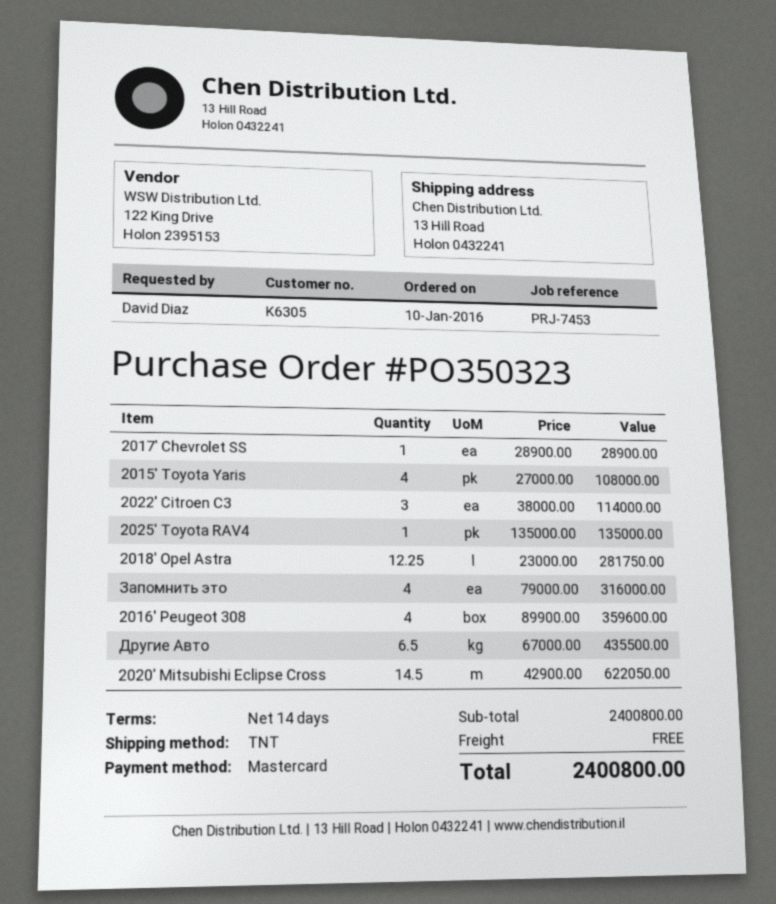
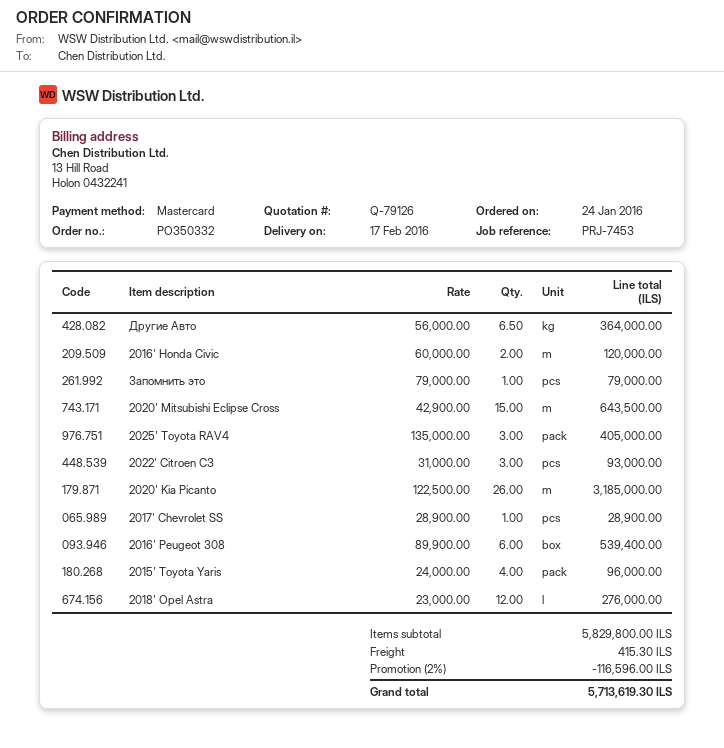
order number: PO350323 -> PO350332
order date: 2016-01-10 -> 2016-01-24
2015' Toyota Yaris: 4 x 27000.00 = 108000.00 -> 4 x 24000.00 = 96000.00
2022' Citroen C3: 3 x 38000.00 = 114000.00 -> 3 x 31000.00 = 93000.00
2025' Toyota RAV4: 1 x 135000.00 = 135000.00 -> 3 x 135000.00 = 405000.00
2018' Opel Astra: 12.25 x 23000.00 = 281750.00 -> 12 x 23000.00 = 276000.00
Запомнить это: 4 x 79000.00 = 316000.00 -> 1 x 79000.00 = 79000.00
2016' Peugeot 308: 4 x 89900.00 = 359600.00 -> 6 x 89900.00 = 539400.00
Другие Авто: 6.5 x 67000.00 = 435500.00 -> 6.5 x 56000.00 = 364000.00
2020' Mitsubishi Eclipse Cross: 14.5 x 42900.00 = 622050.00 -> 15 x 42900.00 = 643500.00
2016' Honda Civic: none -> 2 x 60000.00 = 120000.00
2020' Kia Picanto: none -> 26 x 122500.00 = 3185000.00
subtotal: 2400800.00 -> 5829800.00
discount: none -> 2% = 116596.00
shipping: 0.00 -> 415.30
total: 2400800.00 -> 5713619.30

